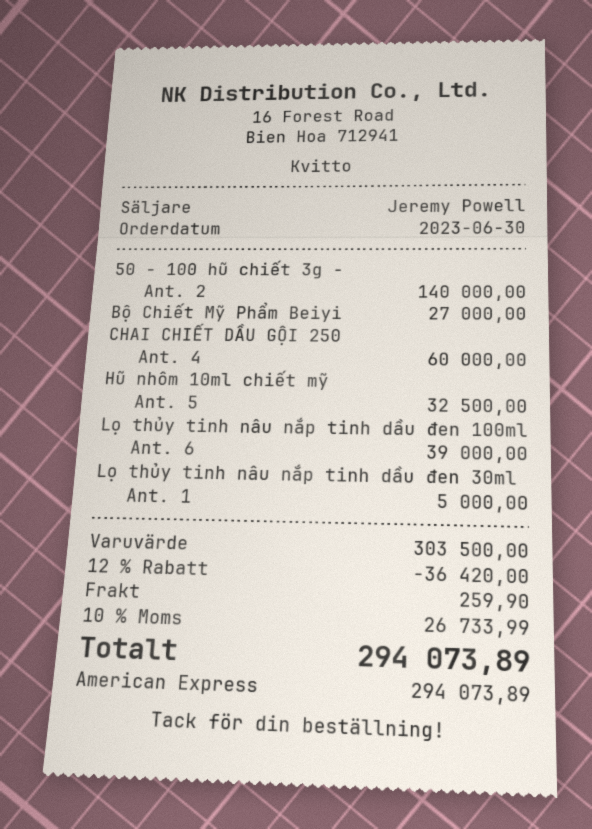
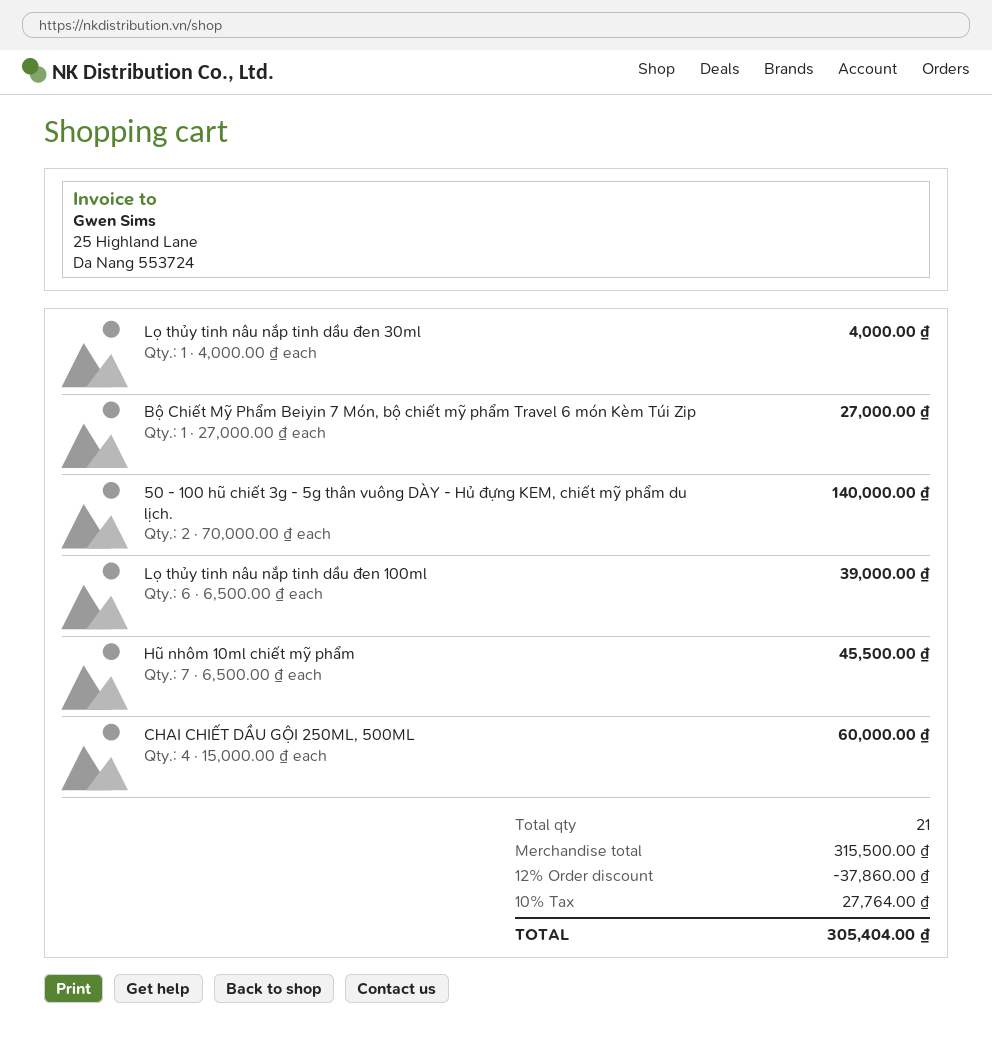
Hũ nhôm 10ml chiết mỹ: 5 for 32500.00 -> 7 for 45500.00
Lọ thủy tinh nâu nắp tinh dầu đen 30ml: 1 for 5000.00 -> 1 for 4000.00
subtotal: 303500.00 -> 315500.00
discount: 12% = 36420.00 -> 12% = 37860.00
shipping: 259.90 -> none
tax: 10% = 26733.99 -> 10% = 27764.00
total: 294073.89 -> 305404.00

